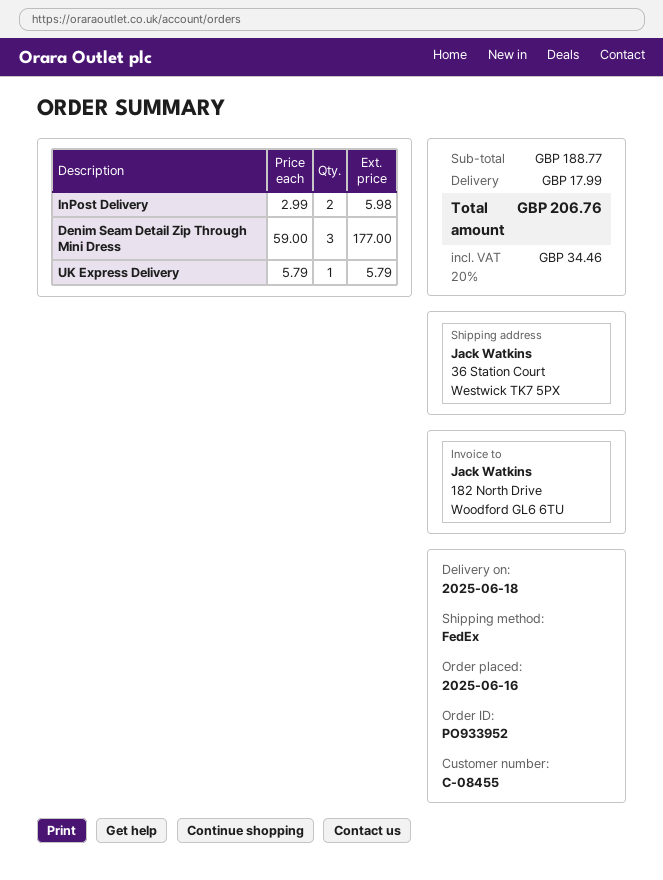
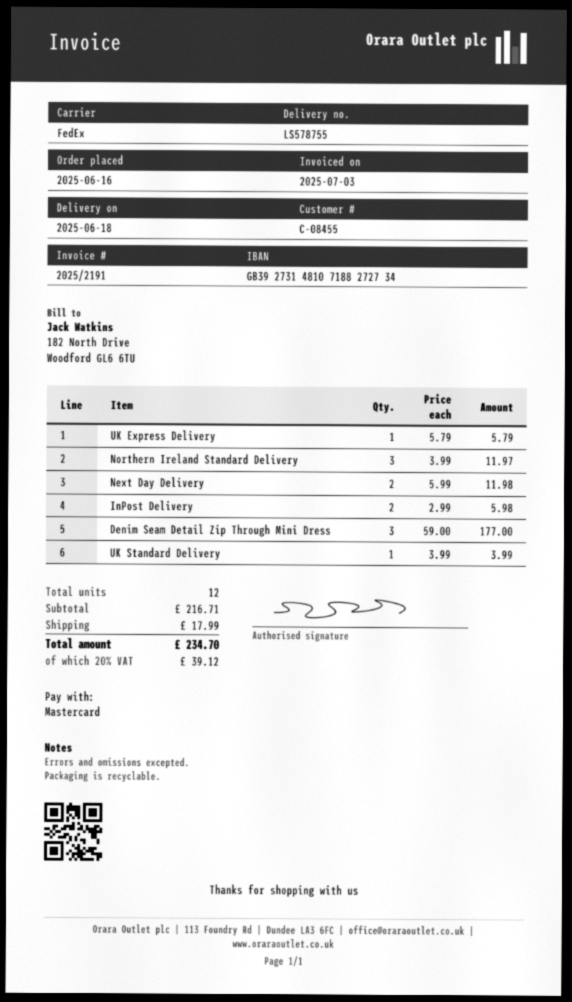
Northern Ireland Standard Delivery: none -> 3 x 3.99 = 11.97
Next Day Delivery: none -> 2 x 5.99 = 11.98
UK Standard Delivery: none -> 1 x 3.99 = 3.99
subtotal: 188.77 -> 216.71
tax: 20% = 34.46 -> 20% = 39.12
total: 206.76 -> 234.70

